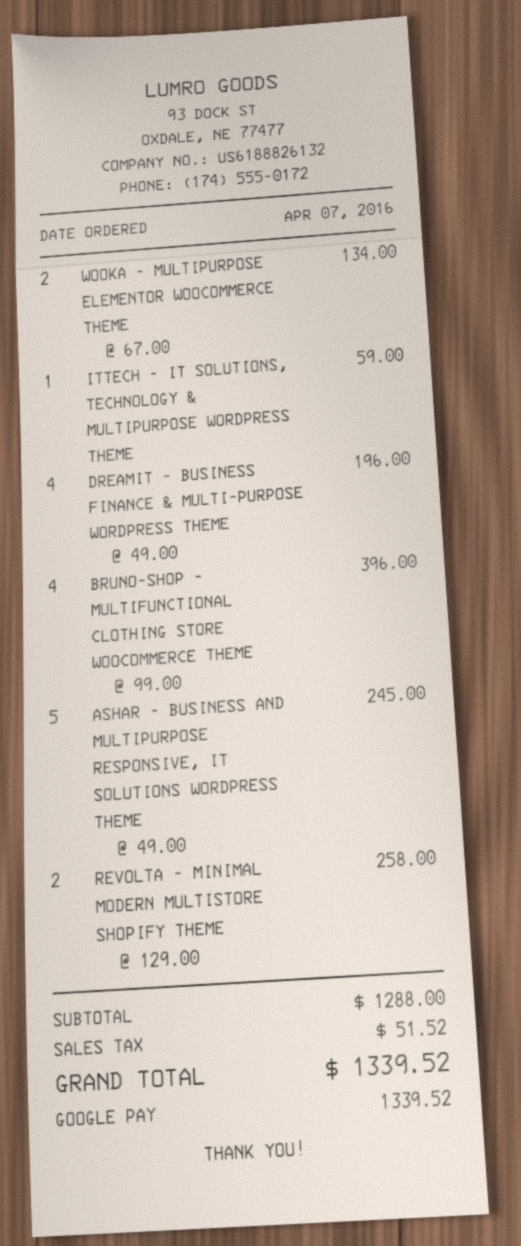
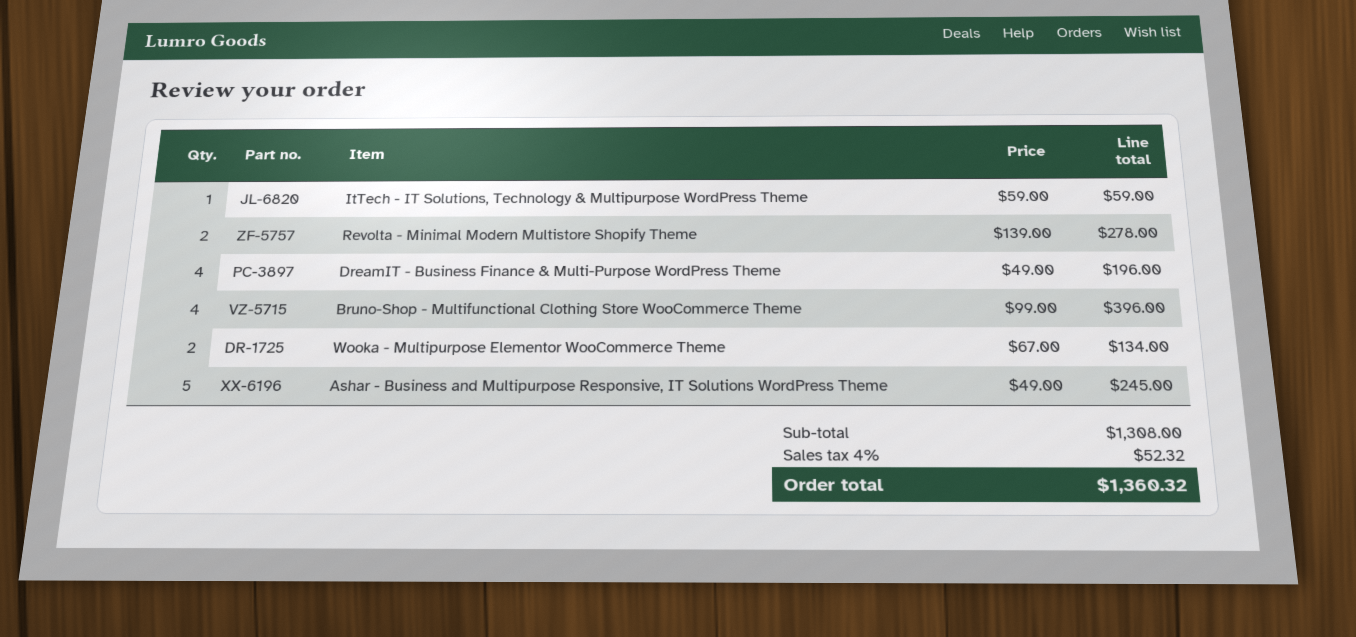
REVOLTA - MINIMAL MODERN MULTISTORE SHOPIFY THEME: 2 x 129.00 = 258.00 -> 2 x 139.00 = 278.00
subtotal: 1288.00 -> 1308.00
tax: 51.52 -> 52.32
total: 1339.52 -> 1360.32

